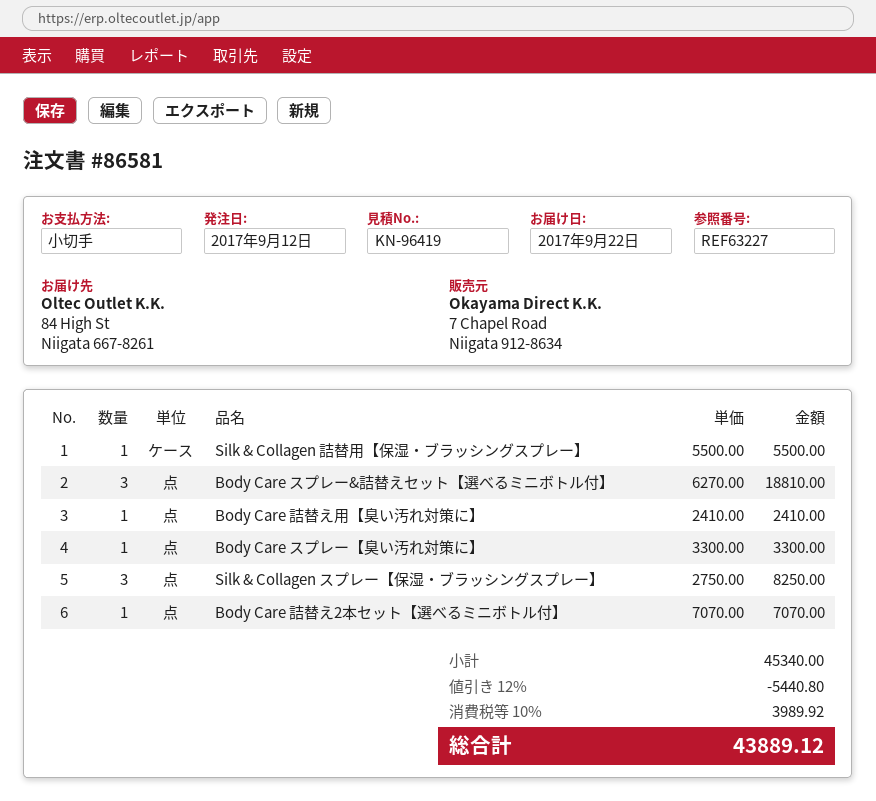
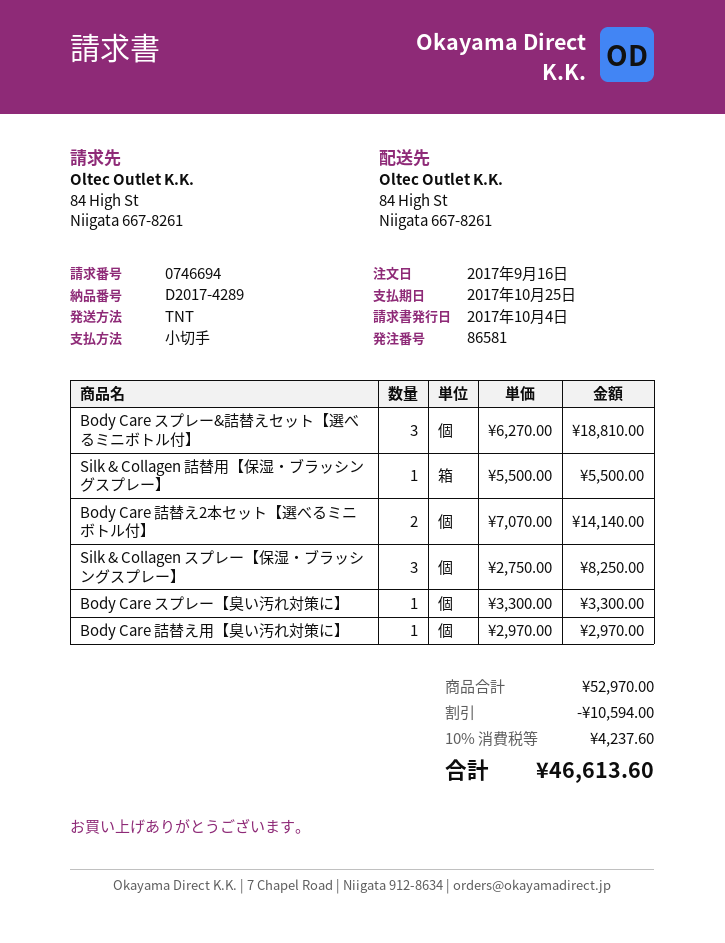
order date: 2017-09-12 -> 2017-09-16
Body Care 詰替え用【臭い汚れ対策に】: 1 x 2410.00 = 2410.00 -> 1 x 2970.00 = 2970.00
Body Care 詰替え2本セット【選べるミニボトル付】: 1 x 7070.00 = 7070.00 -> 2 x 7070.00 = 14140.00
subtotal: 45340.00 -> 52970.00
discount: 5440.80 -> 10594.00
tax: 10% = 3989.92 -> 10% = 4237.60
total: 43889.12 -> 46613.60

